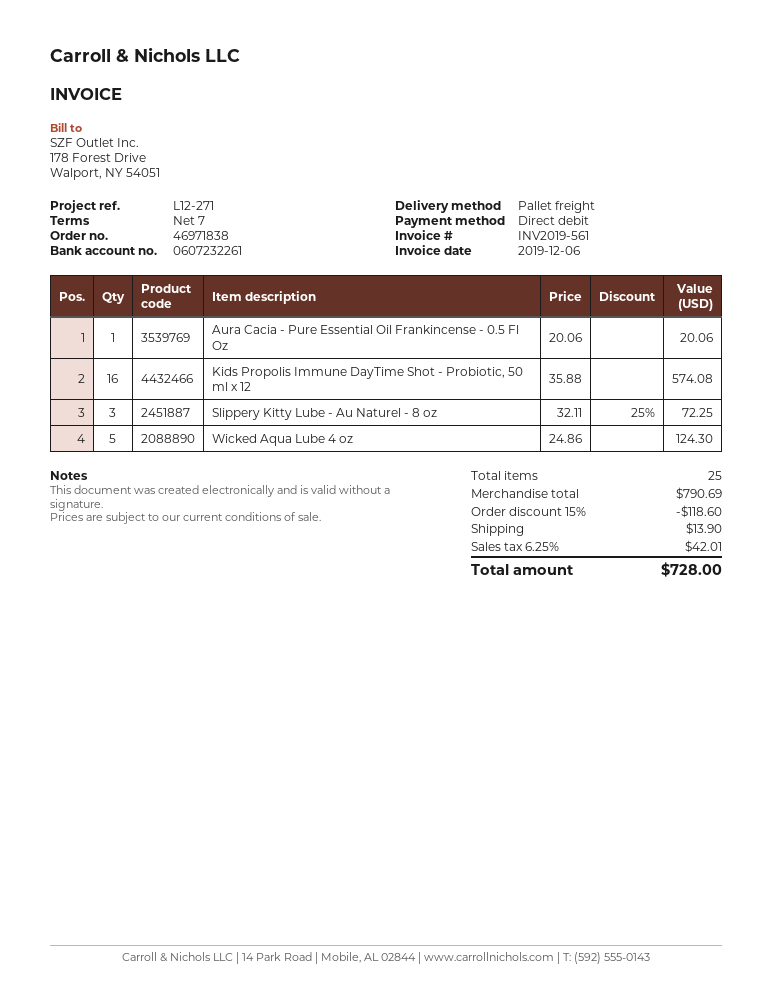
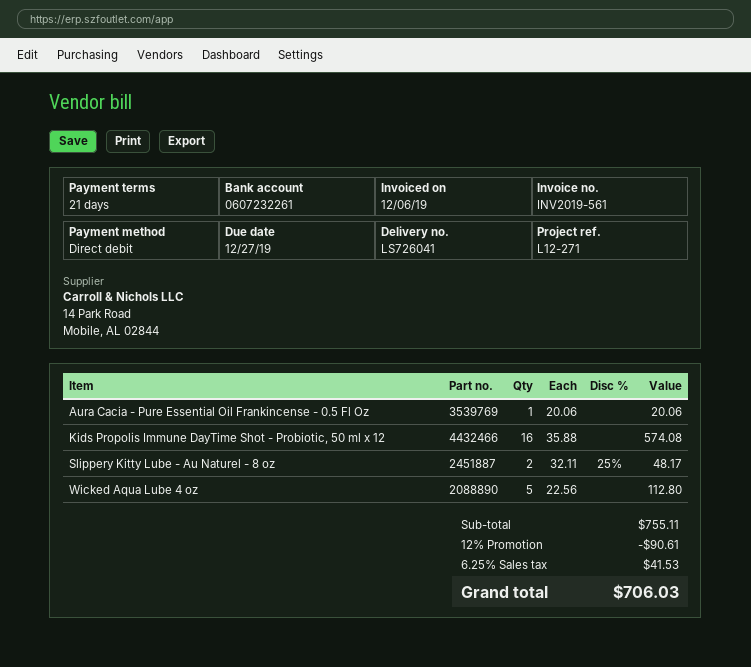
payment terms: 7 days -> 21 days
Slippery Kitty Lube - Au Naturel - 8 oz: 3 x 32.11 - 25% = 72.25 -> 2 x 32.11 - 25% = 48.17
Wicked Aqua Lube 4 oz: 5 x 24.86 = 124.30 -> 5 x 22.56 = 112.80
subtotal: 790.69 -> 755.11
discount: 15% = 118.60 -> 12% = 90.61
shipping: 13.90 -> none
tax: 6.25% = 42.01 -> 6.25% = 41.53
total: 728.00 -> 706.03

